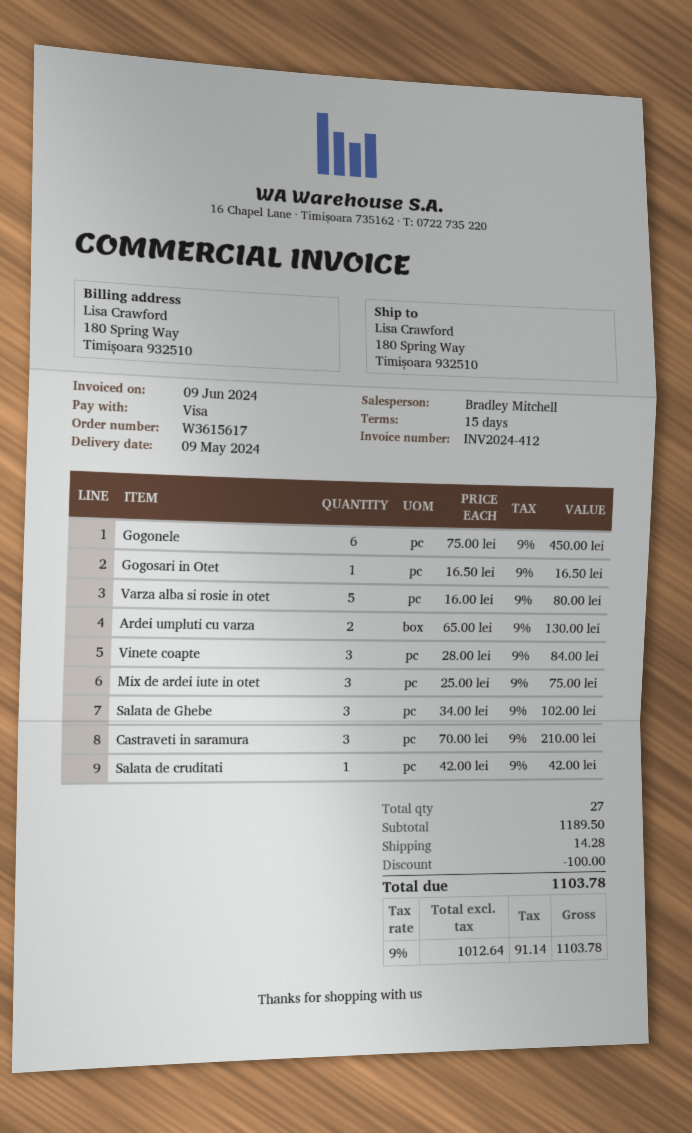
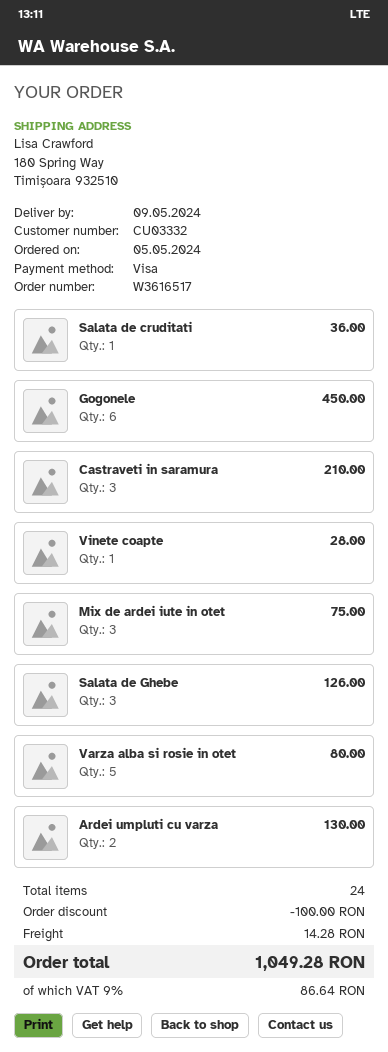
order number: W3615617 -> W3616517
Gogosari in Otet: 1 for 16.50 -> none
Vinete coapte: 3 for 84.00 -> 1 for 28.00
Salata de Ghebe: 3 for 102.00 -> 3 for 126.00
Salata de cruditati: 1 for 42.00 -> 1 for 36.00
total quantity: 27 -> 24
tax: 9% = 91.14 -> 9% = 86.64
total: 1103.78 -> 1049.28

